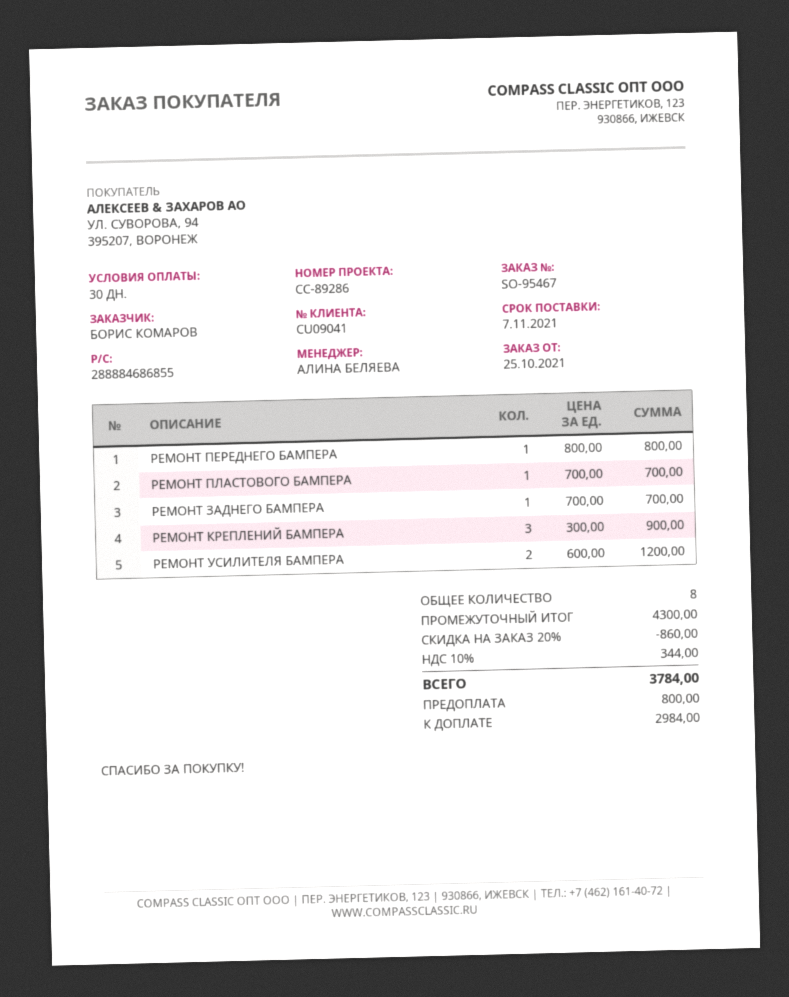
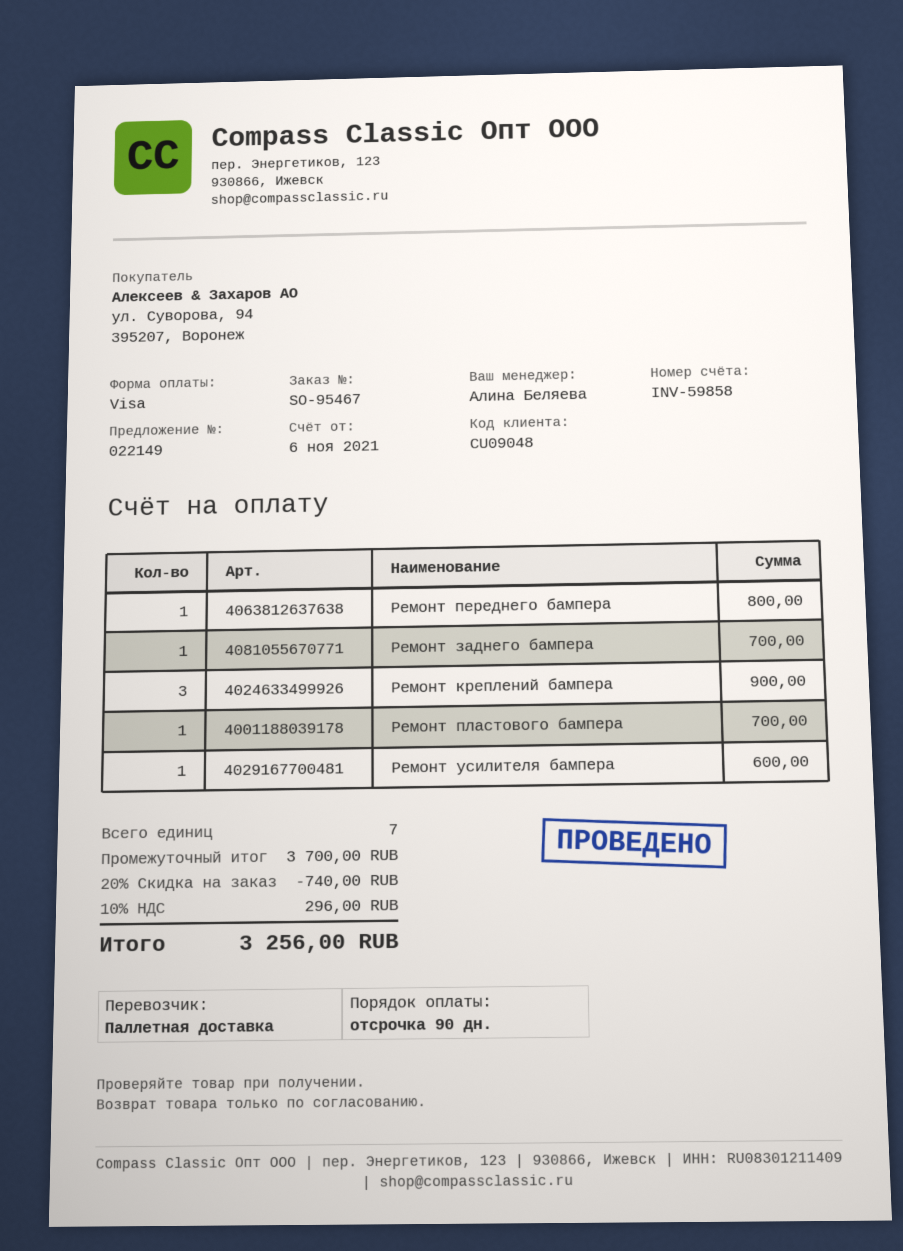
payment terms: 30 days -> 90 days
customer number: CU09041 -> CU09048
РЕМОНТ УСИЛИТЕЛЯ БАМПЕРА: 2 for 1200.00 -> 1 for 600.00
total quantity: 8 -> 7
subtotal: 4300.00 -> 3700.00
discount: 20% = 860.00 -> 20% = 740.00
tax: 10% = 344.00 -> 10% = 296.00
total: 3784.00 -> 3256.00

